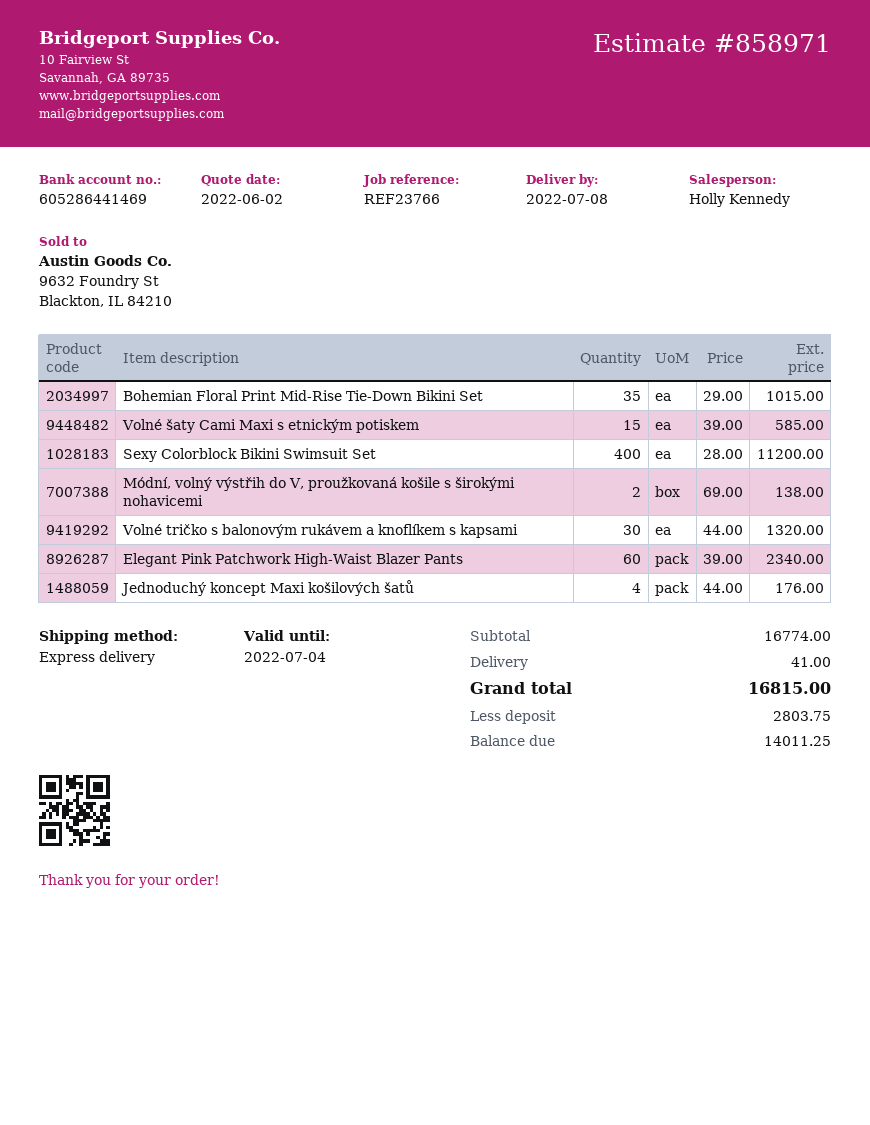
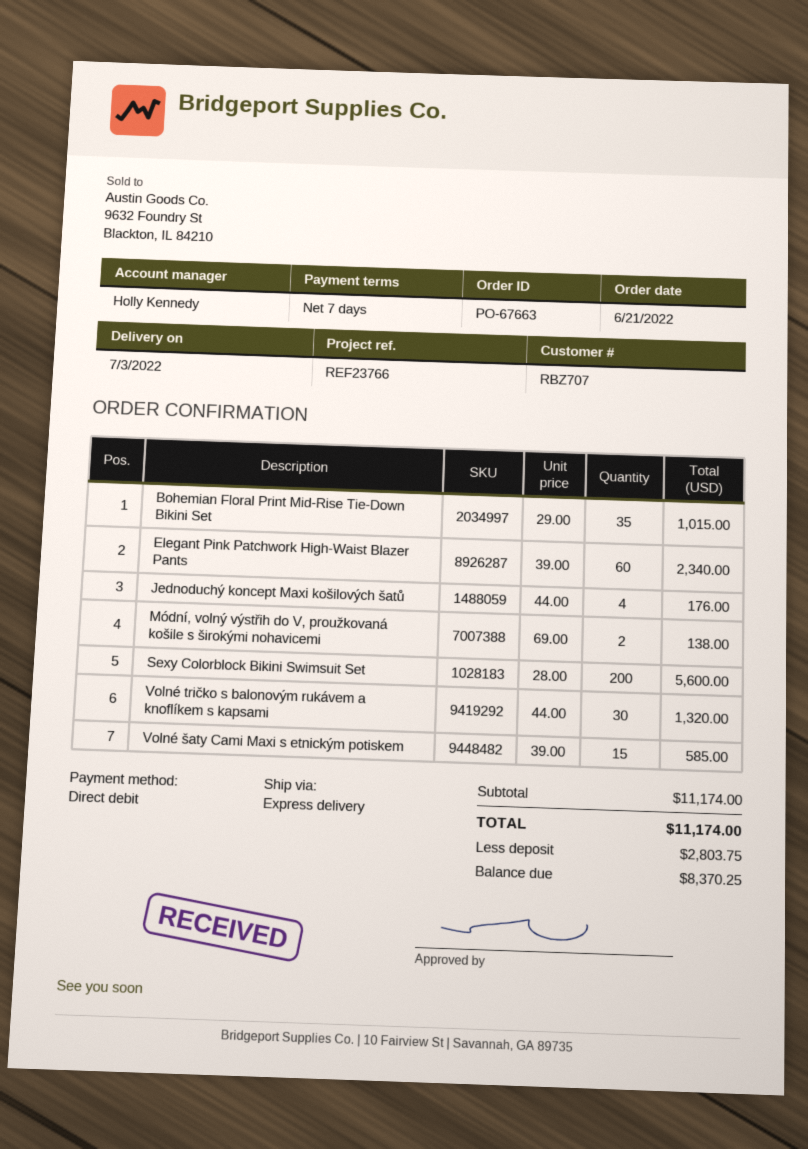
delivery date: 2022-07-08 -> 2022-07-03
Sexy Colorblock Bikini Swimsuit Set: 400 x 28.00 = 11200.00 -> 200 x 28.00 = 5600.00
subtotal: 16774.00 -> 11174.00
shipping: 41.00 -> none
total: 16815.00 -> 11174.00
balance: 14011.25 -> 8370.25

